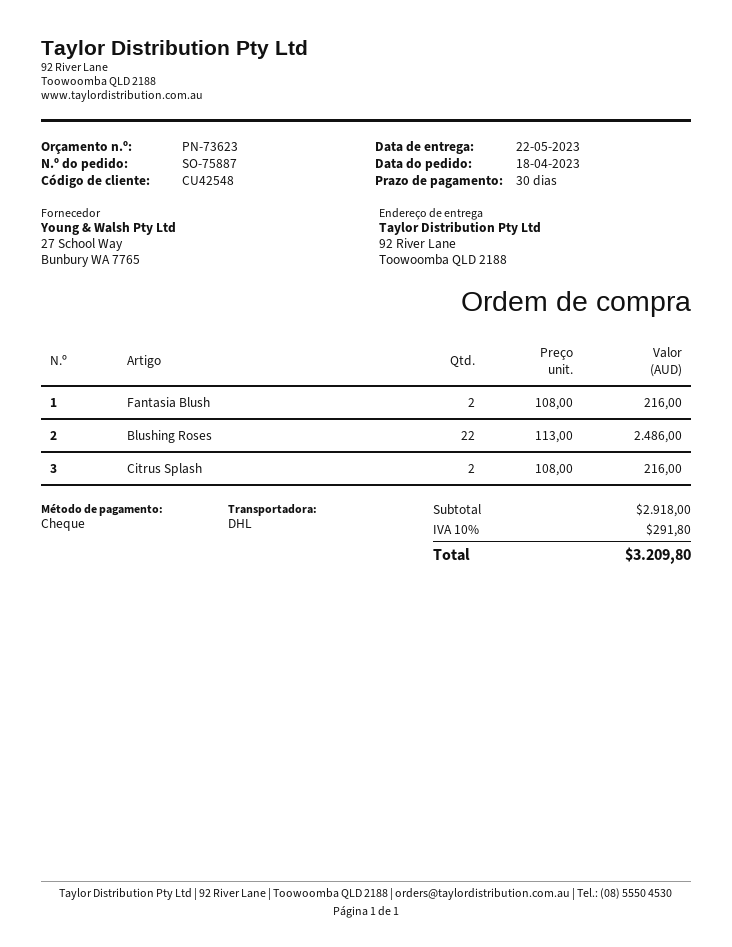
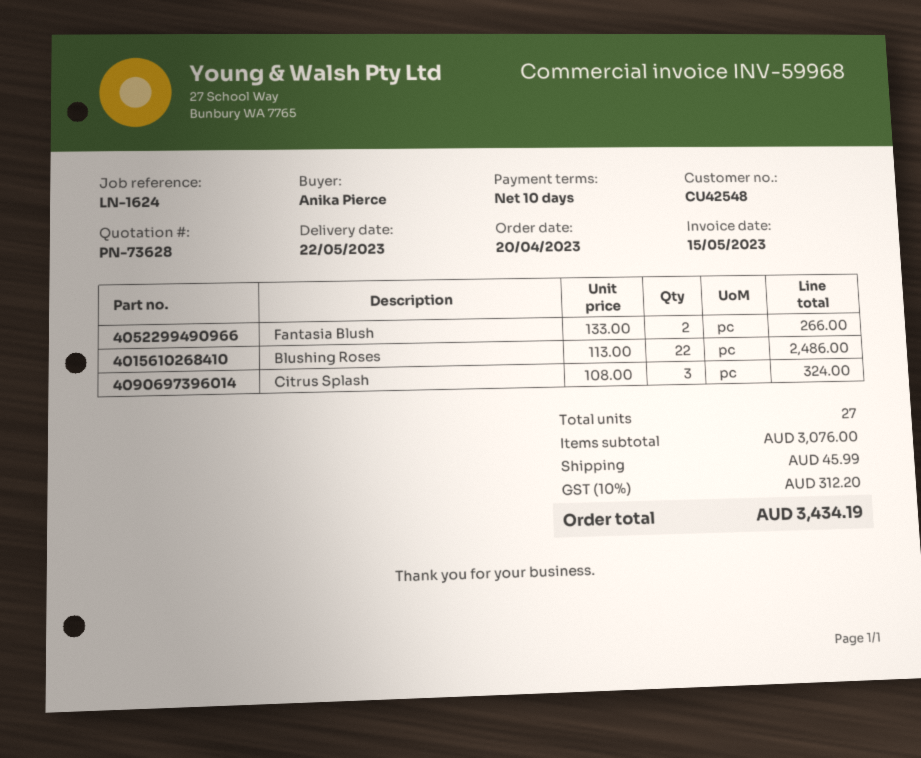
quote number: PN-73623 -> PN-73628
order date: 2023-04-18 -> 2023-04-20
payment terms: 30 days -> 10 days
Fantasia Blush: 2 x 108.00 = 216.00 -> 2 x 133.00 = 266.00
Citrus Splash: 2 x 108.00 = 216.00 -> 3 x 108.00 = 324.00
subtotal: 2918.00 -> 3076.00
shipping: none -> 45.99
tax: 10% = 291.80 -> 10% = 312.20
total: 3209.80 -> 3434.19

